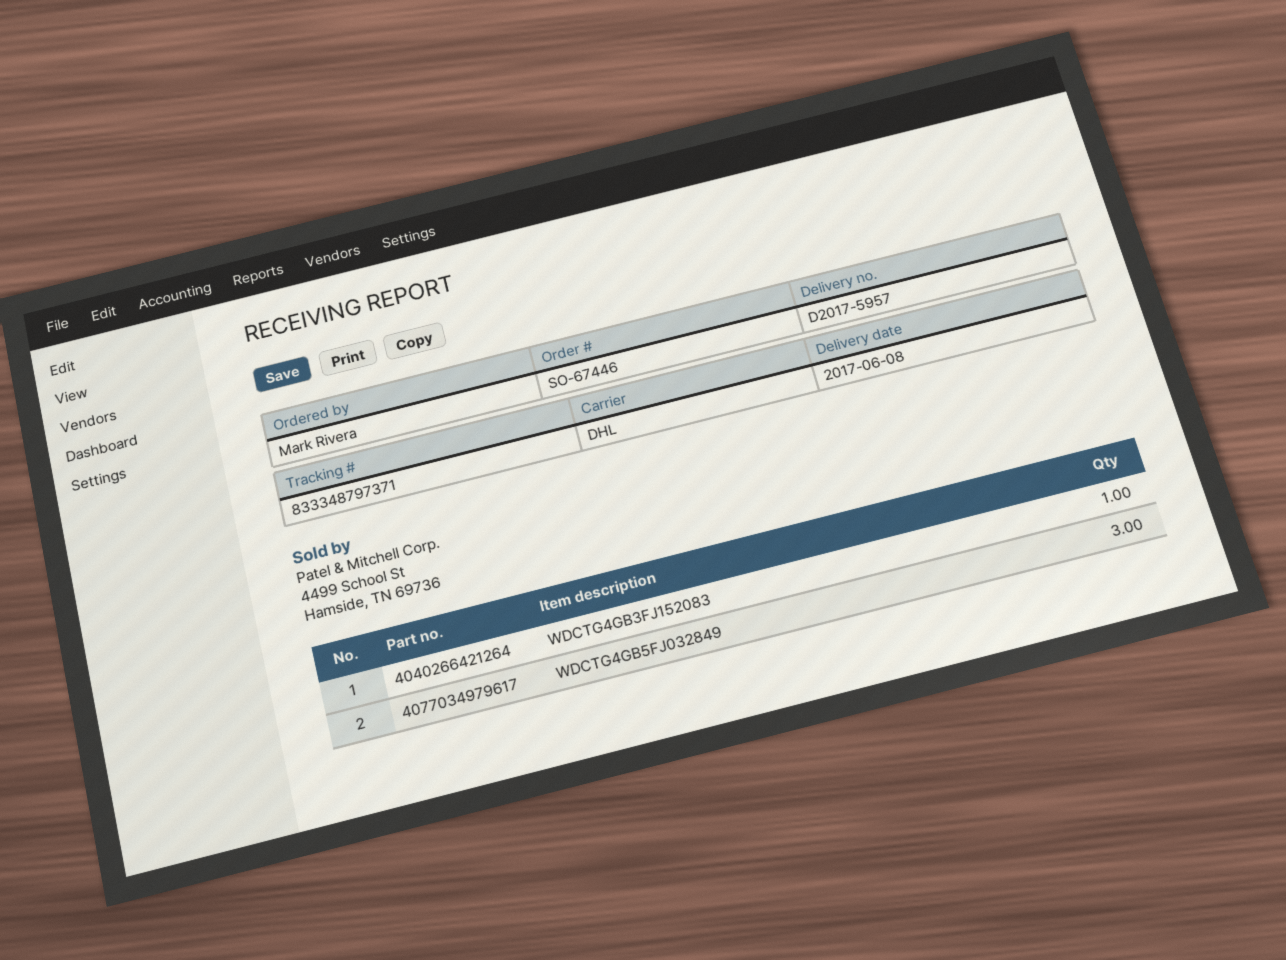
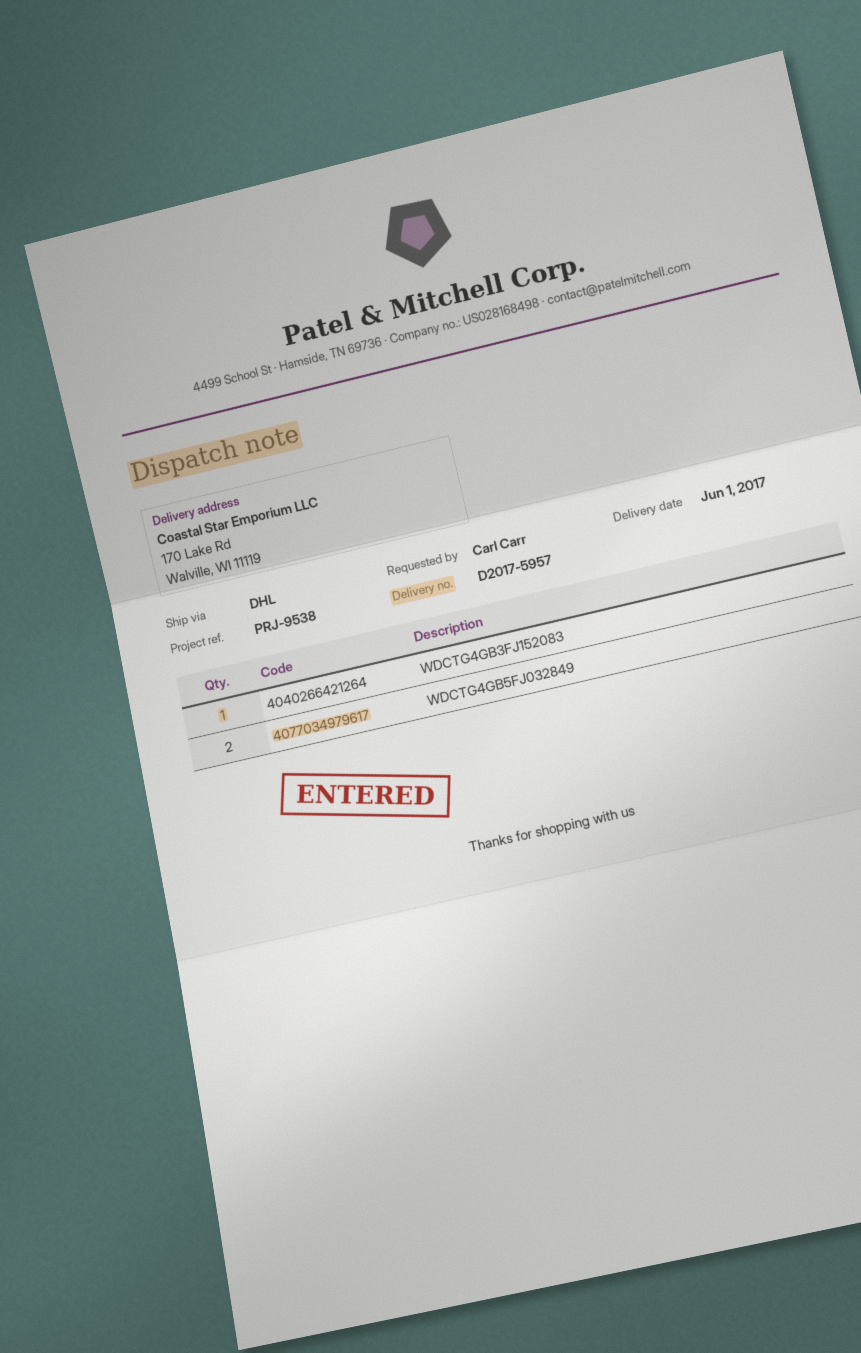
delivery date: 2017-06-08 -> 2017-06-01
ordered by: Mark Rivera -> Carl Carr
WDCTG4GB5FJ032849: 3 -> 2

